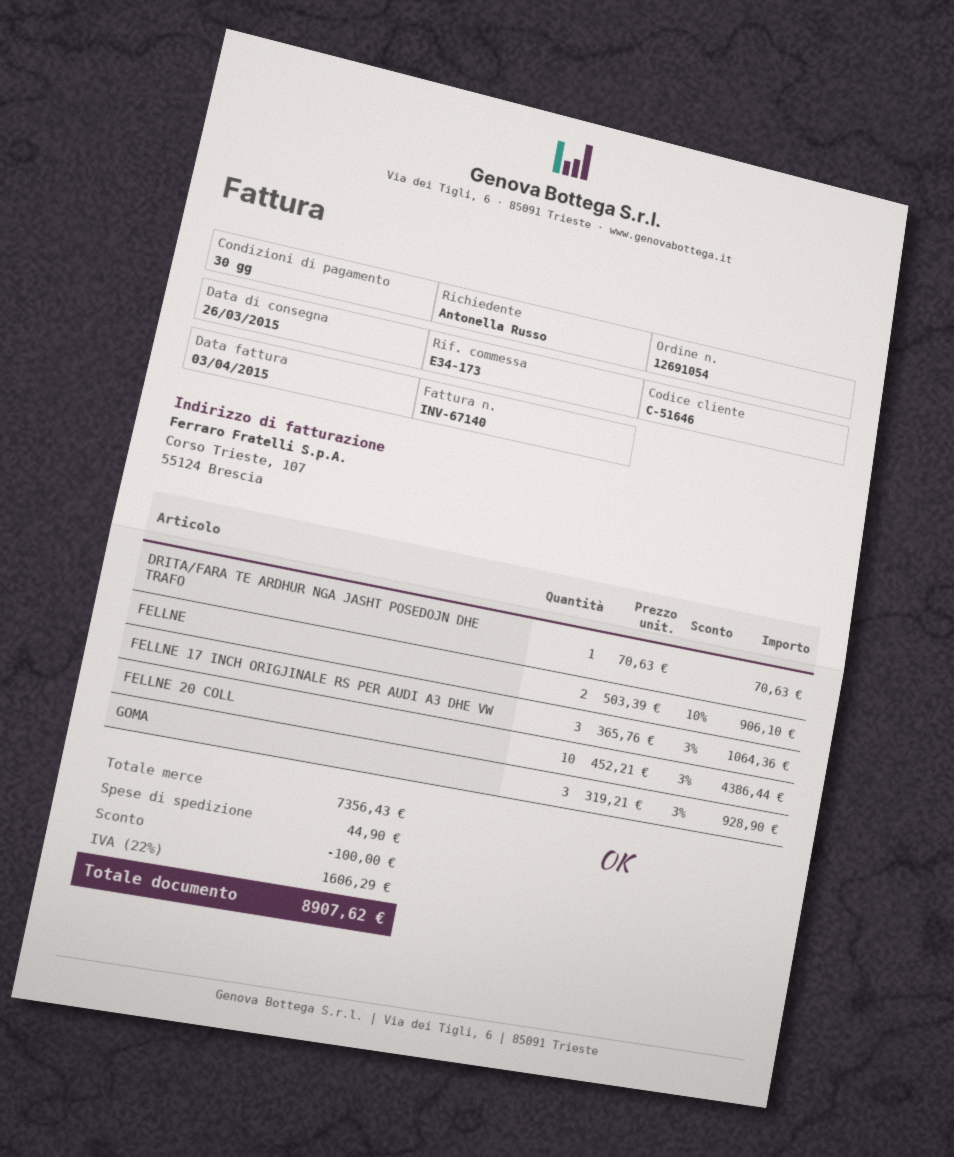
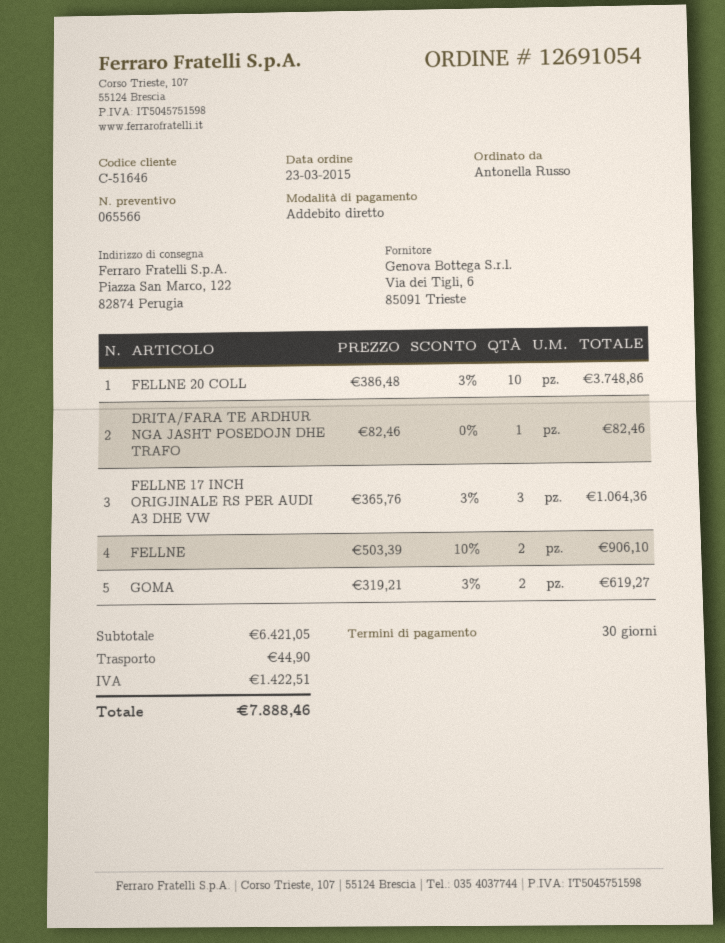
DRITA/FARA TE ARDHUR NGA JASHT POSEDOJN DHE TRAFO: 1 x 70.63 = 70.63 -> 1 x 82.46 = 82.46
FELLNE 20 COLL: 10 x 452.21 - 3% = 4386.44 -> 10 x 386.48 - 3% = 3748.86
GOMA: 3 x 319.21 - 3% = 928.90 -> 2 x 319.21 - 3% = 619.27
subtotal: 7356.43 -> 6421.05
discount: 100.00 -> none
tax: 1606.29 -> 1422.51
total: 8907.62 -> 7888.46

